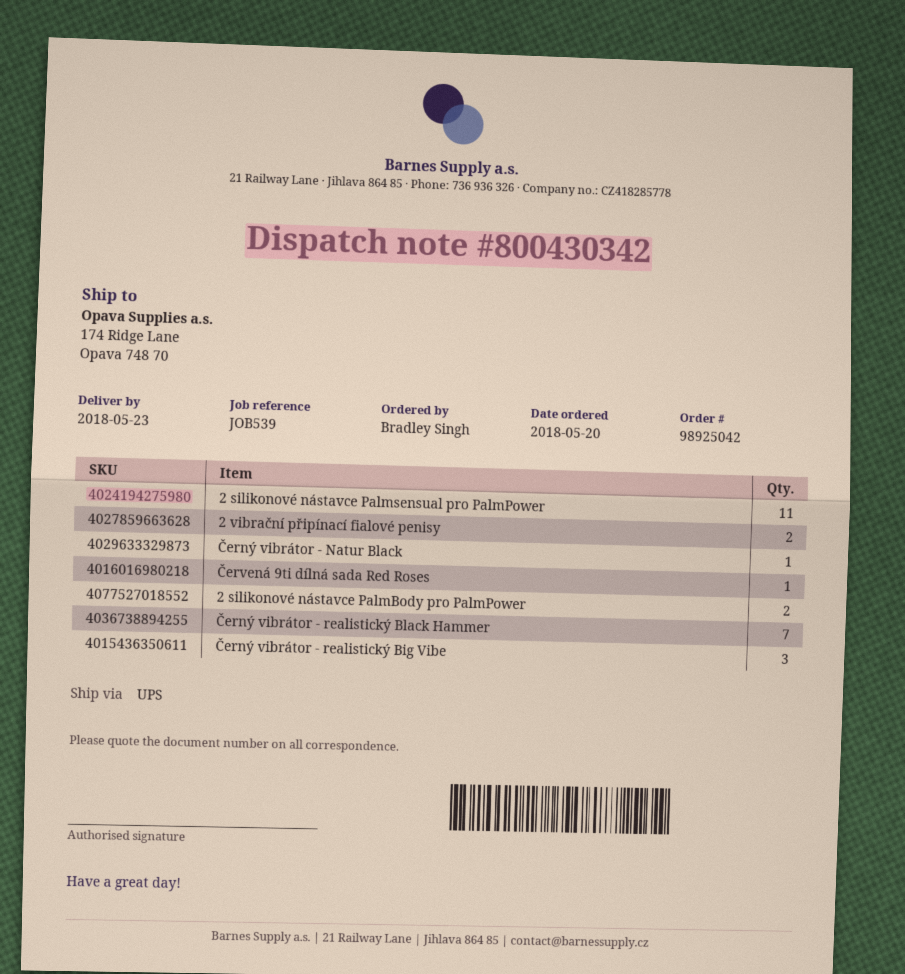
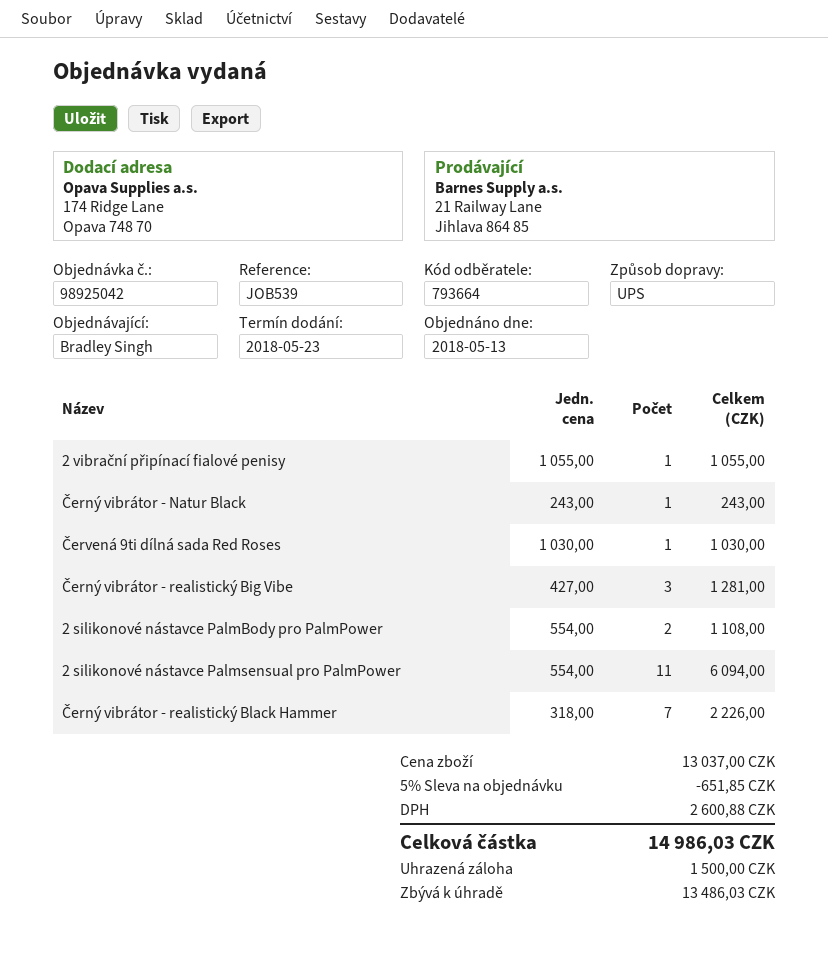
order date: 2018-05-20 -> 2018-05-13
2 vibrační připínací fialové penisy: 2 -> 1

